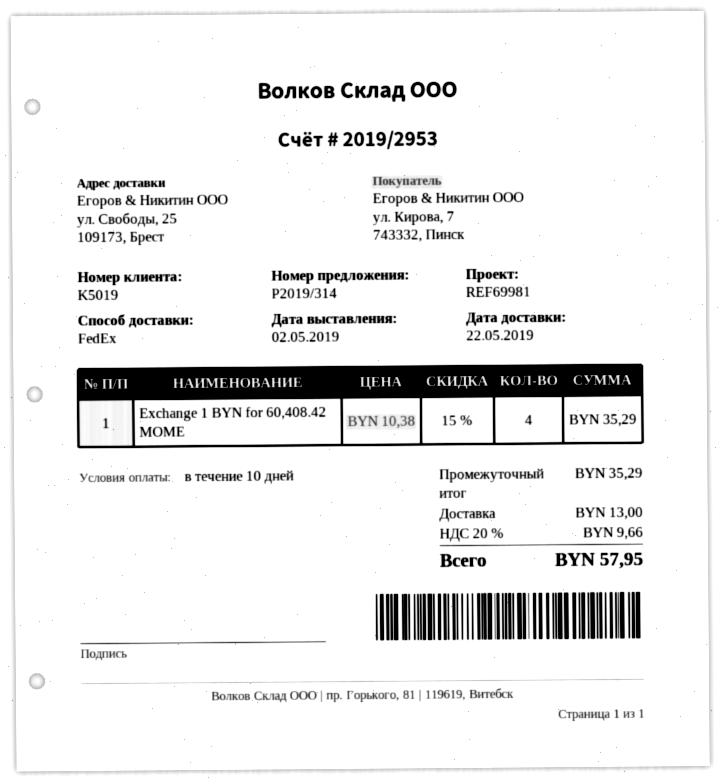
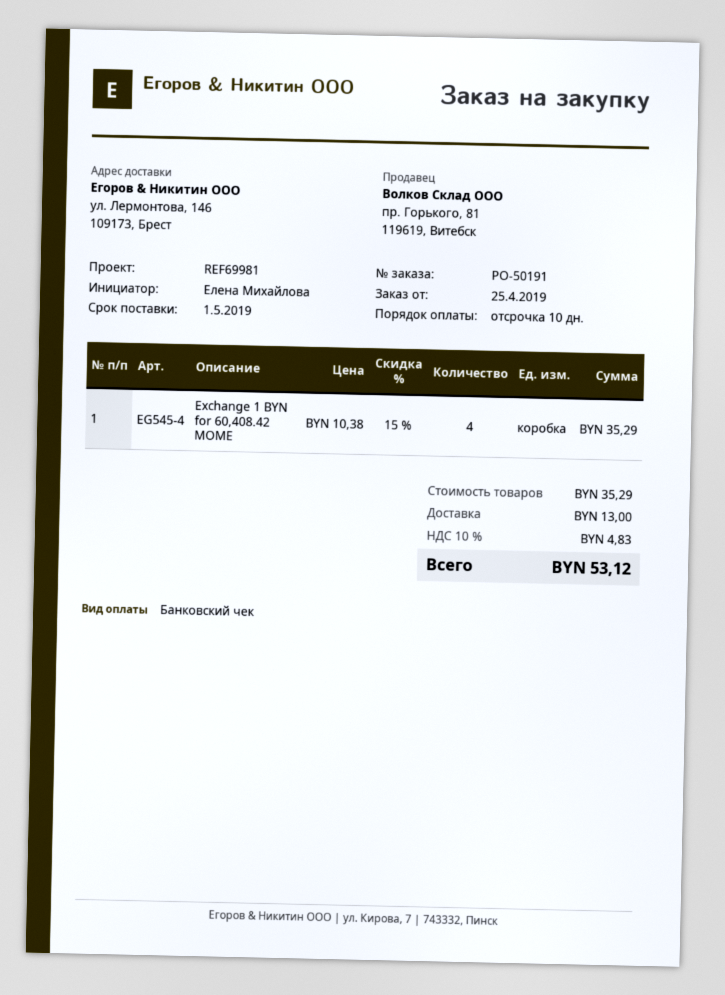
delivery date: 2019-05-22 -> 2019-05-01
ship to: ул. Свободы, 25, 109173, Брест -> ул. Лермонтова, 146, 109173, Брест
tax: 20% = 9.66 -> 10% = 4.83
total: 57.95 -> 53.12

